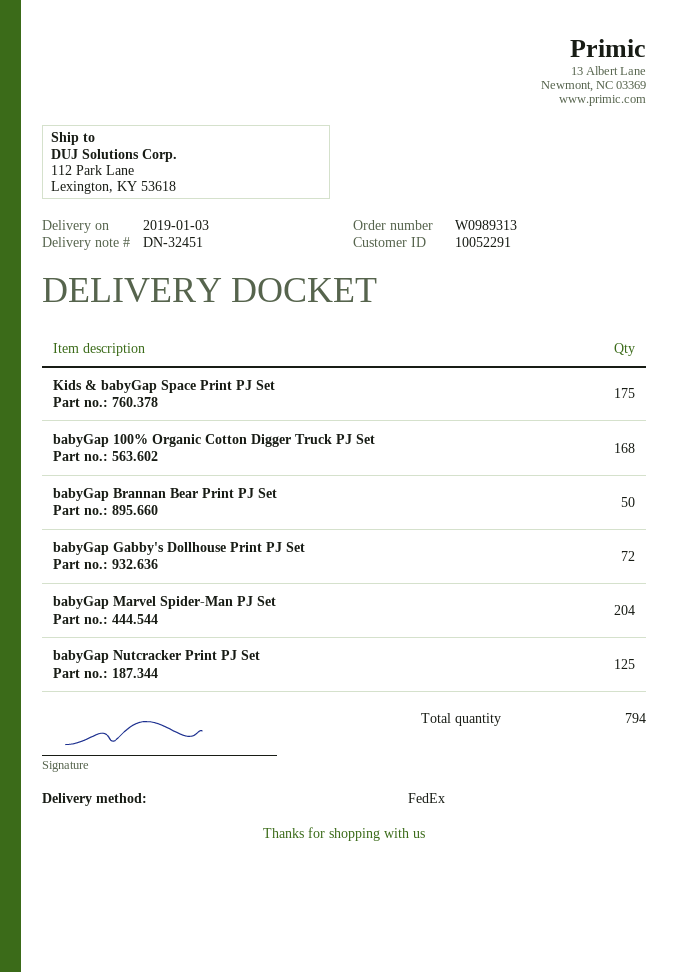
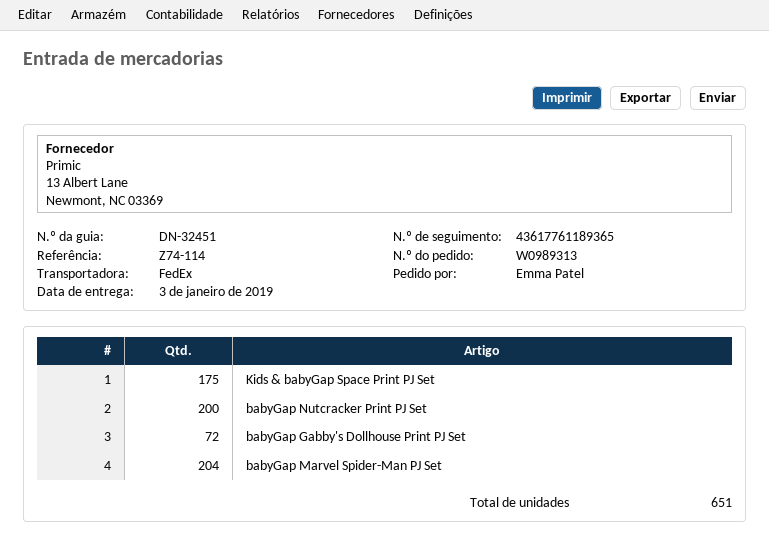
babyGap 100% Organic Cotton Digger Truck PJ Set: 168 -> none
babyGap Brannan Bear Print PJ Set: 50 -> none
babyGap Nutcracker Print PJ Set: 125 -> 200
total quantity: 794 -> 651

